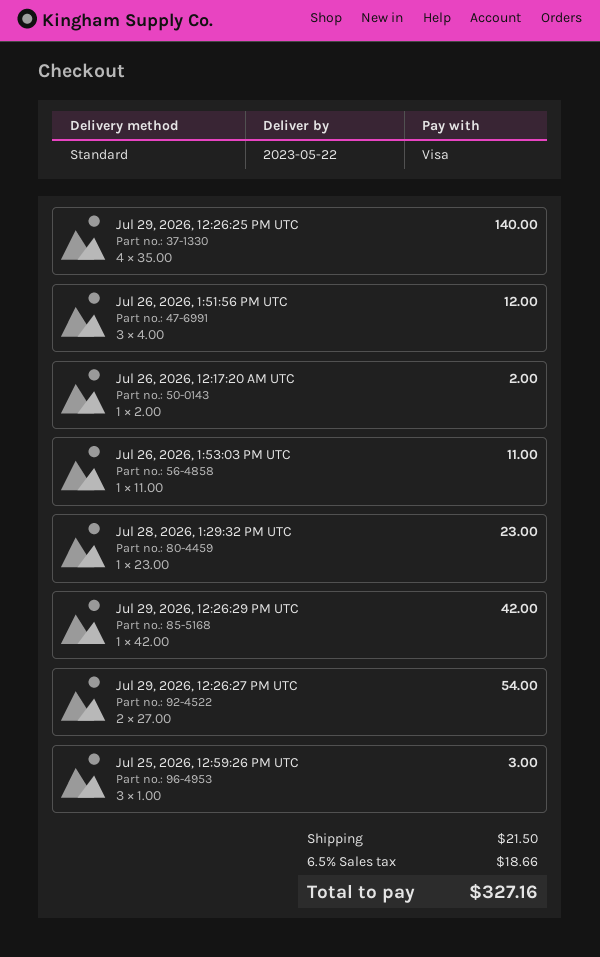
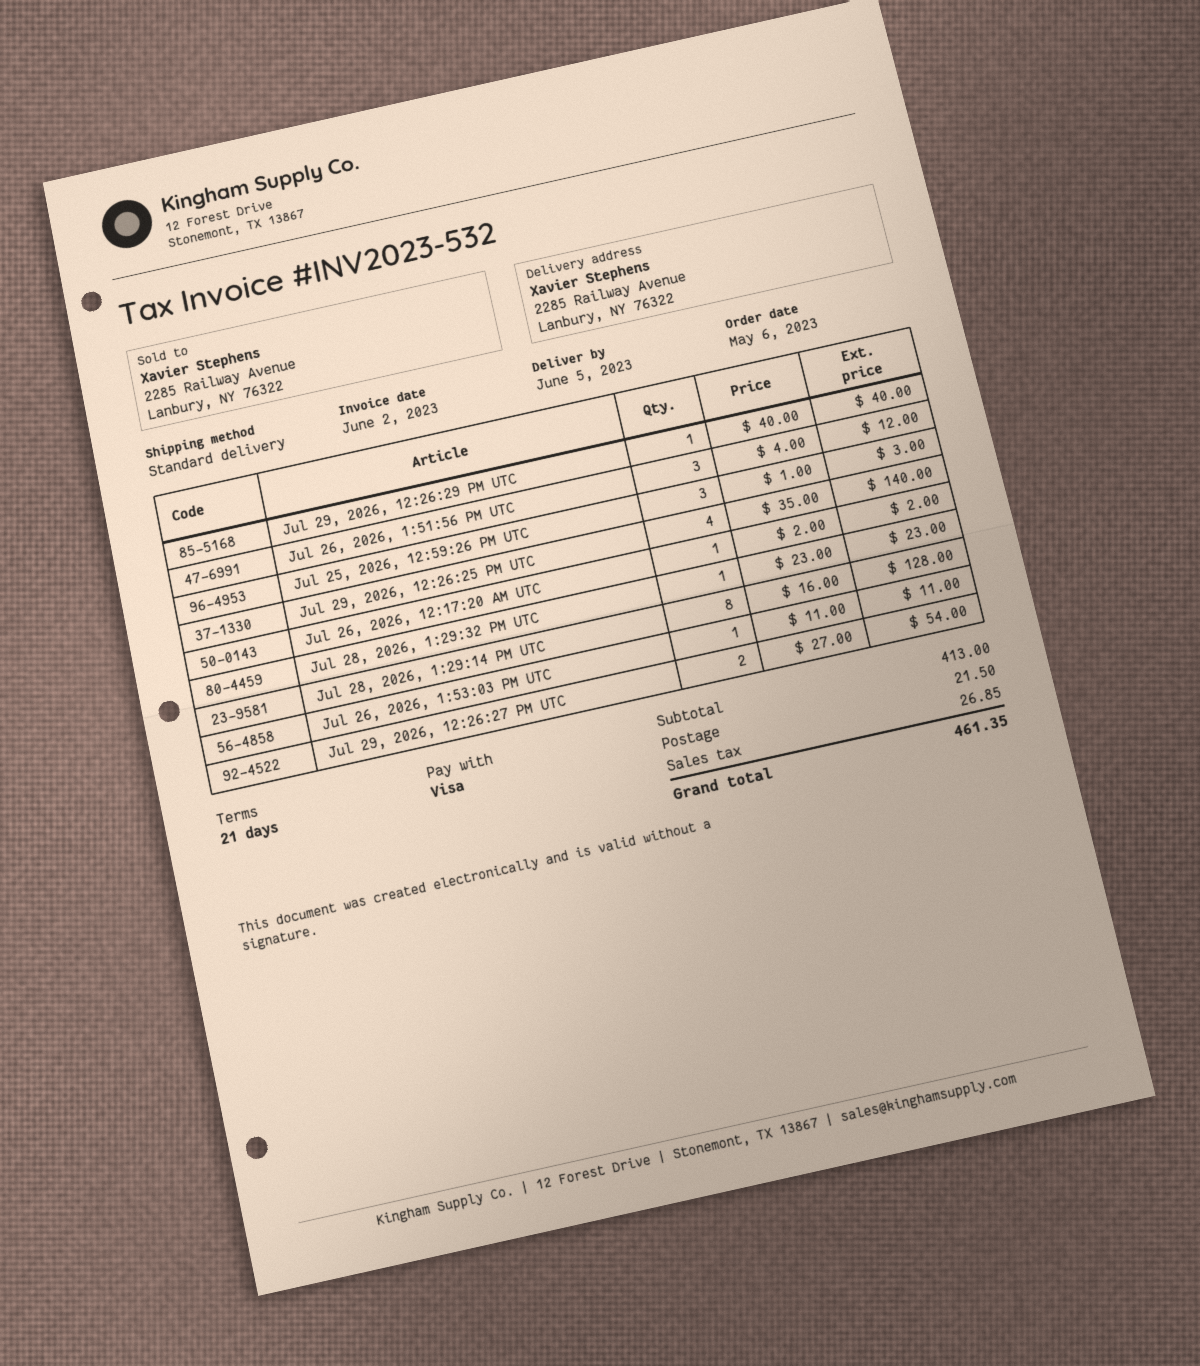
delivery date: 2023-05-22 -> 2023-06-05
Jul 29, 2026, 12:26:29 PM UTC: 1 x 42.00 = 42.00 -> 1 x 40.00 = 40.00
Jul 28, 2026, 1:29:14 PM UTC: none -> 8 x 16.00 = 128.00
tax: 18.66 -> 26.85
total: 327.16 -> 461.35

